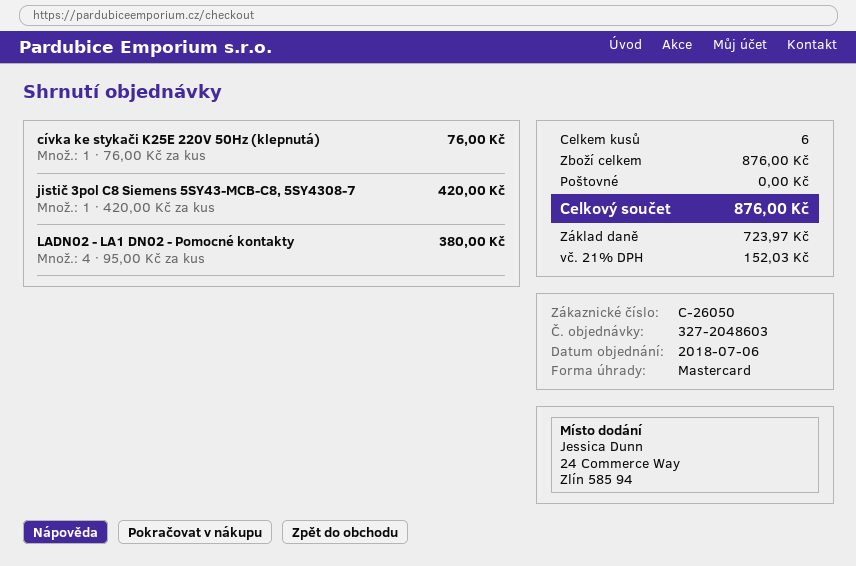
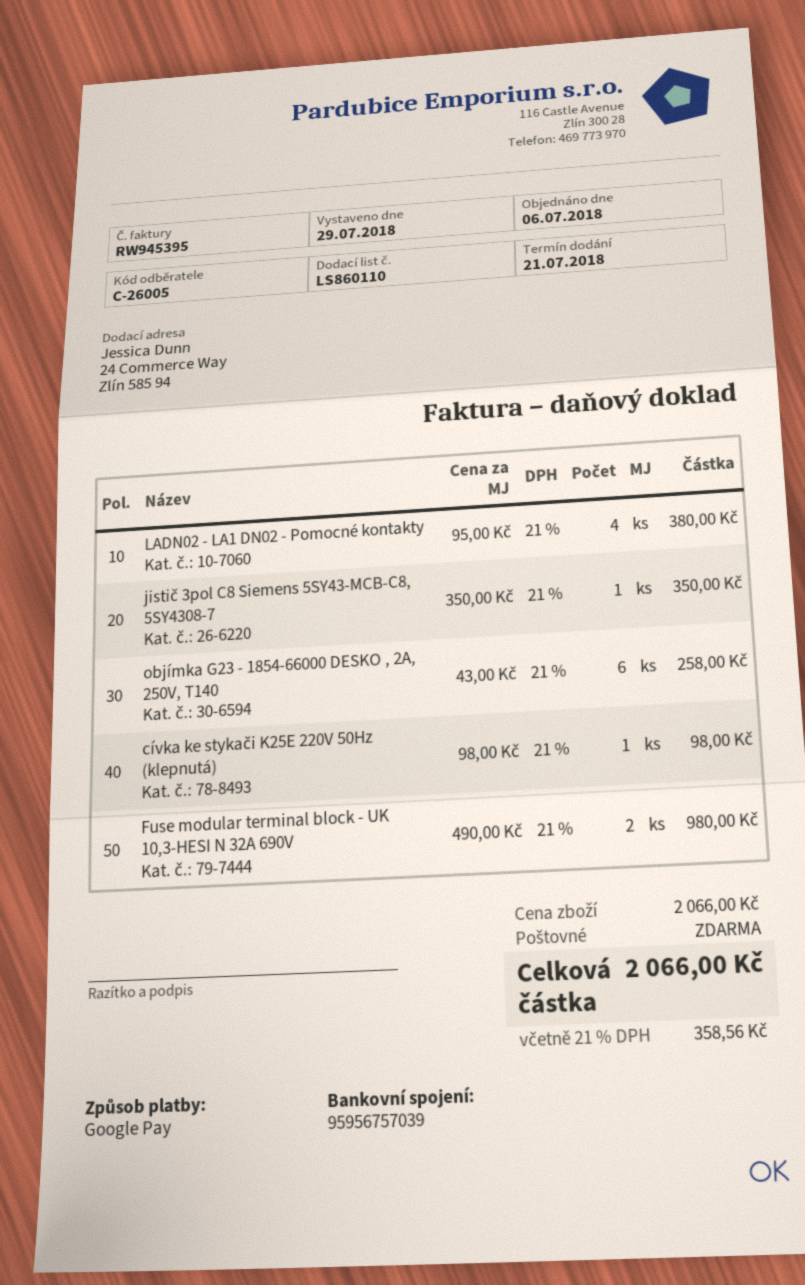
customer number: C-26050 -> C-26005
payment method: Mastercard -> Google Pay
cívka ke stykači K25E 220V 50Hz (klepnutá): 1 x 76.00 = 76.00 -> 1 x 98.00 = 98.00
jistič 3pol C8 Siemens 5SY43-MCB-C8, 5SY4308-7: 1 x 420.00 = 420.00 -> 1 x 350.00 = 350.00
objímka G23 - 1854-66000 DESKO , 2A, 250V, T140: none -> 6 x 43.00 = 258.00
Fuse modular terminal block - UK 10,3-HESI N 32A 690V: none -> 2 x 490.00 = 980.00
subtotal: 876.00 -> 2066.00
tax: 21% = 152.03 -> 21% = 358.56
total: 876.00 -> 2066.00

